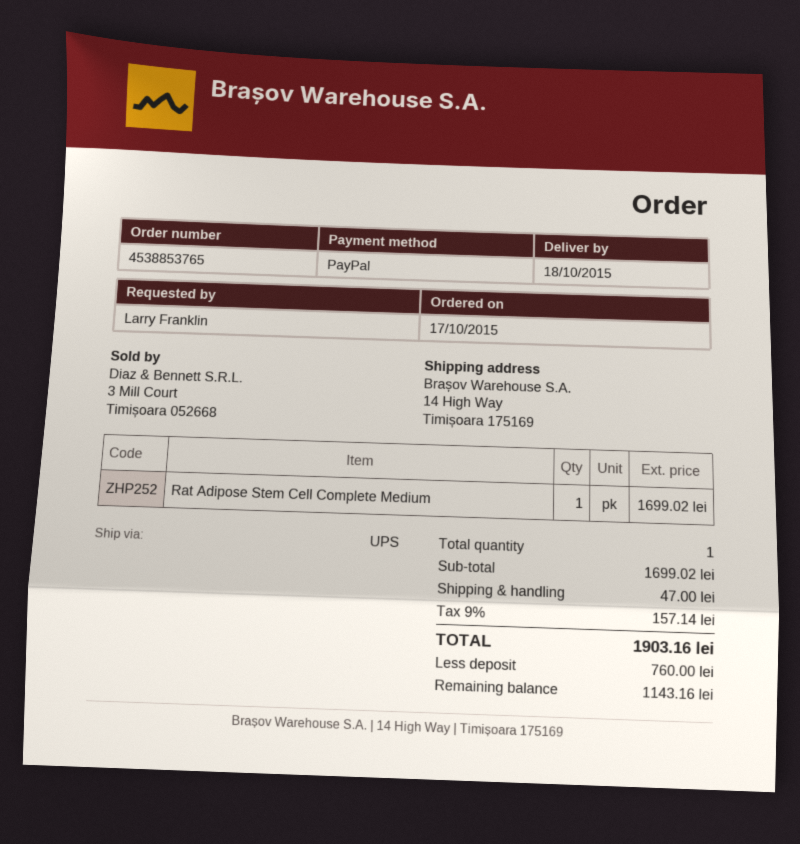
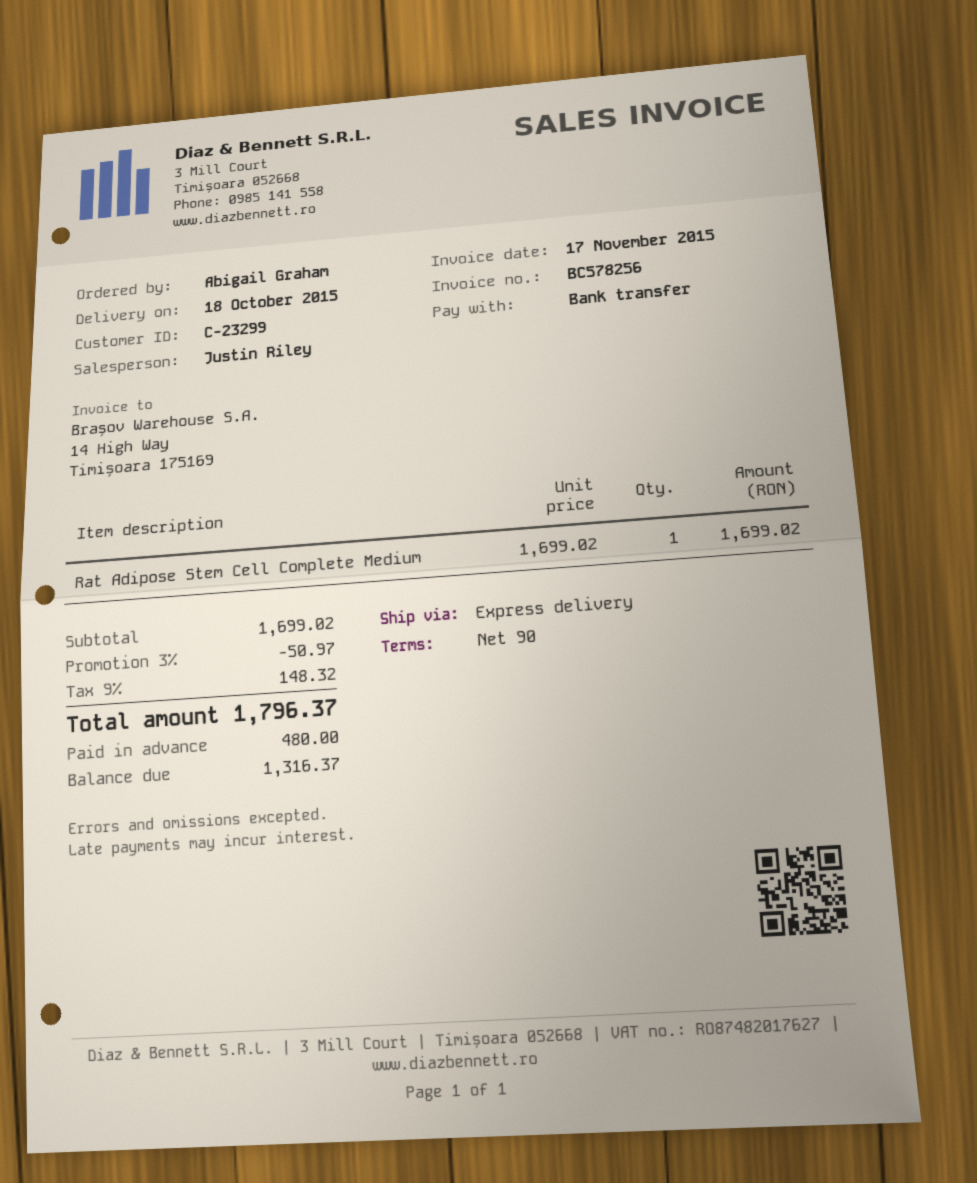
ordered by: Larry Franklin -> Abigail Graham
payment method: PayPal -> bank transfer
shipping method: UPS -> express
discount: none -> 3% = 50.97
shipping: 47.00 -> none
tax: 9% = 157.14 -> 9% = 148.32
total: 1903.16 -> 1796.37
deposit: 760.00 -> 480.00
balance: 1143.16 -> 1316.37

